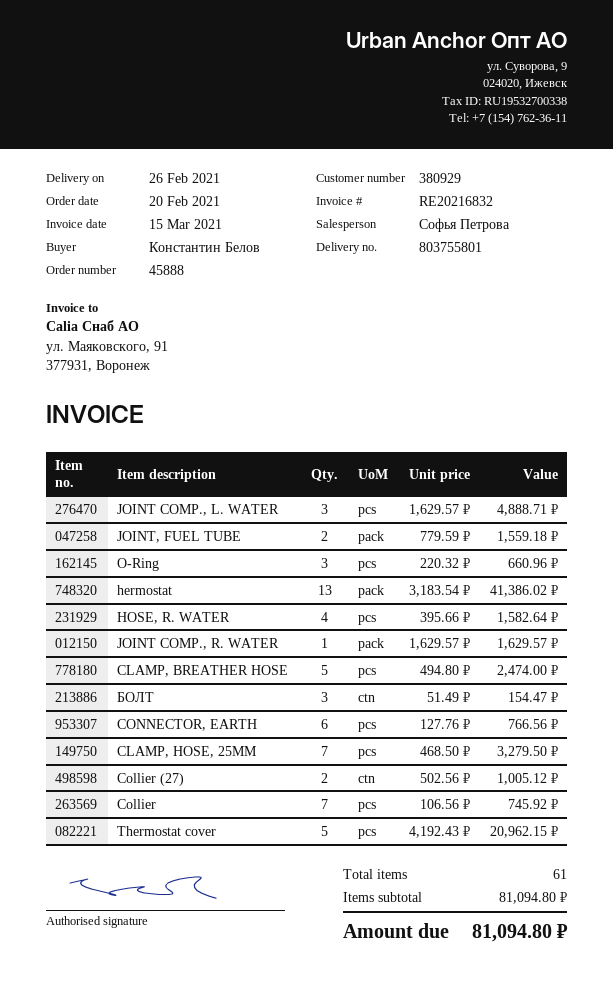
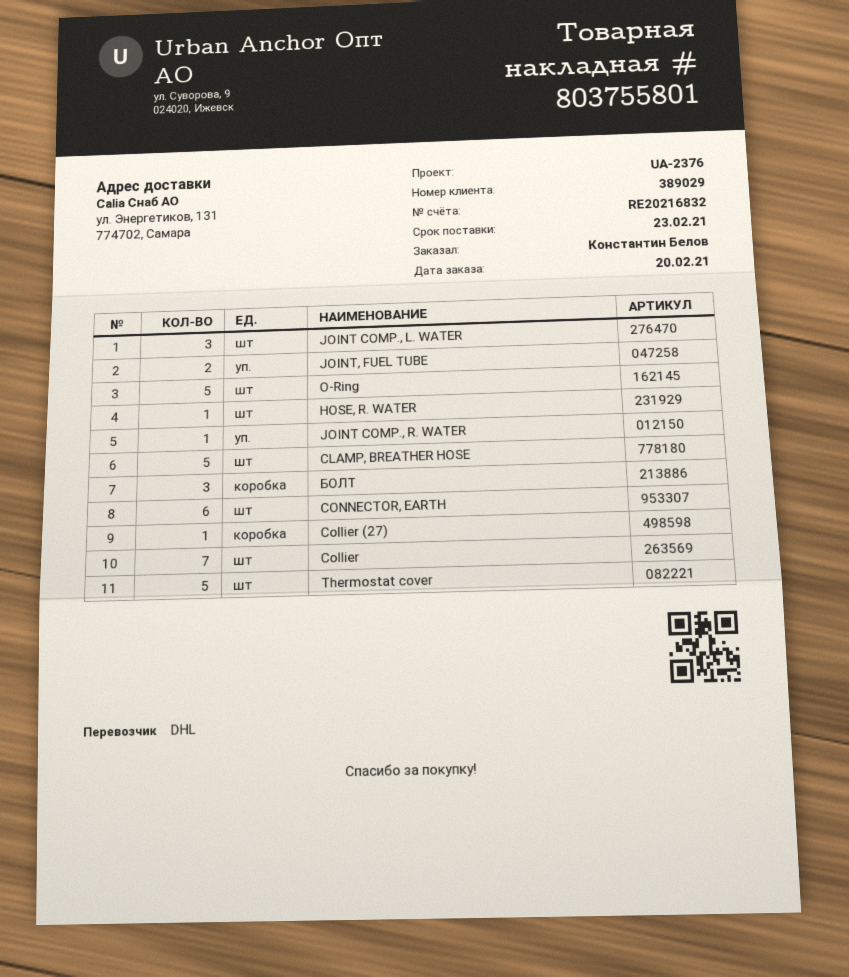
delivery date: 2021-02-26 -> 2021-02-23
customer number: 380929 -> 389029
O-Ring: 3 -> 5
hermostat: 13 -> none
HOSE, R. WATER: 4 -> 1
CLAMP, HOSE, 25MM: 7 -> none
Collier (27): 2 -> 1

